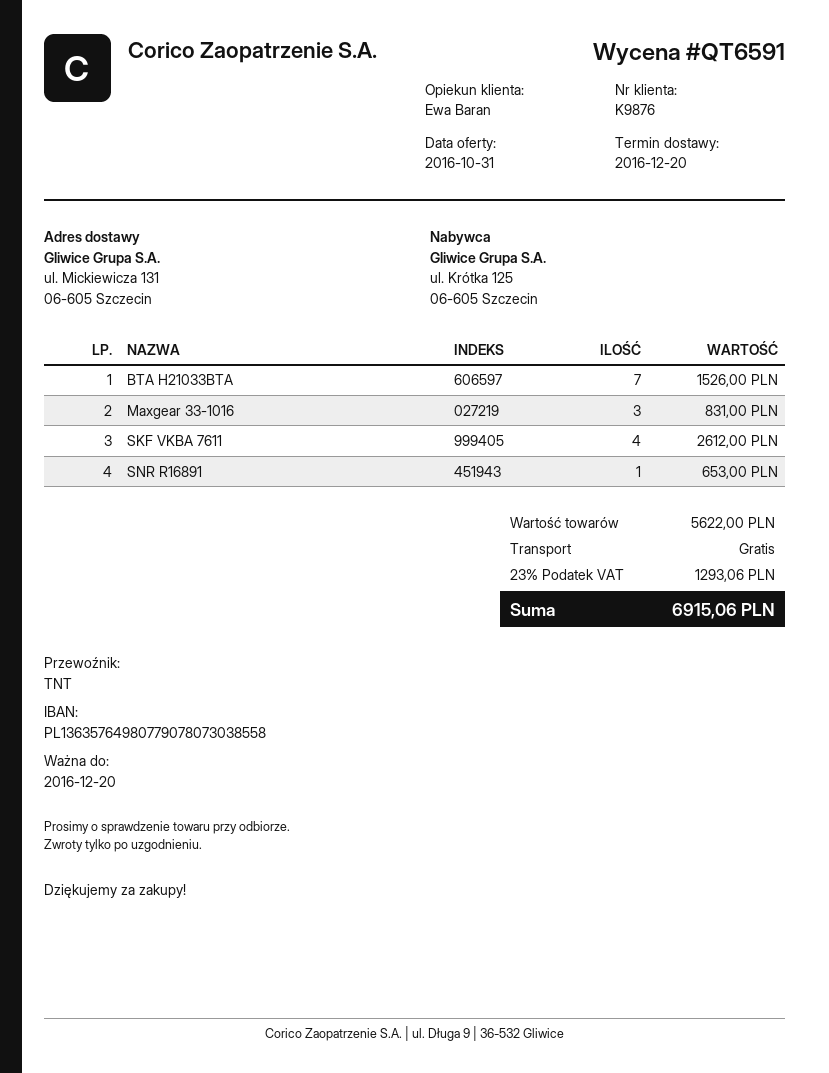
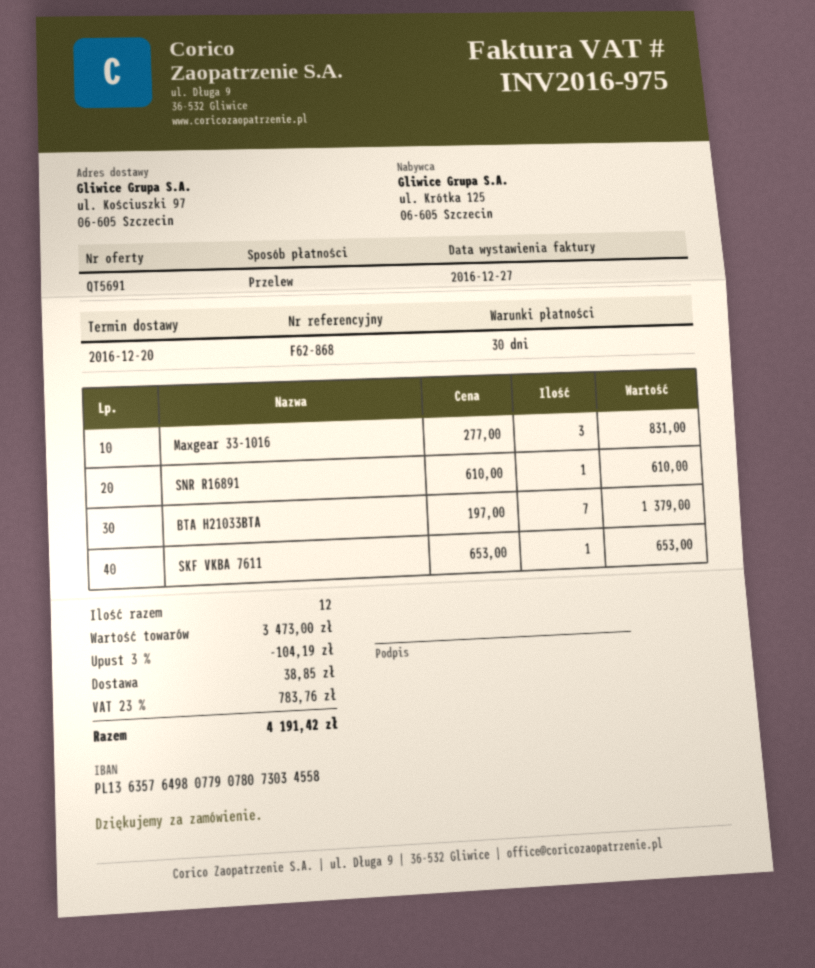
quote number: QT6591 -> QT5691
bank account: PL13635764980779078073038558 -> PL13635764980779078073034558
ship to: ul. Mickiewicza 131, 06-605 Szczecin -> ul. Kościuszki 97, 06-605 Szczecin
BTA H21033BTA: 7 for 1526.00 -> 7 for 1379.00
SKF VKBA 7611: 4 for 2612.00 -> 1 for 653.00
SNR R16891: 1 for 653.00 -> 1 for 610.00
subtotal: 5622.00 -> 3473.00
discount: none -> 3% = 104.19
shipping: 0.00 -> 38.85
tax: 23% = 1293.06 -> 23% = 783.76
total: 6915.06 -> 4191.42

